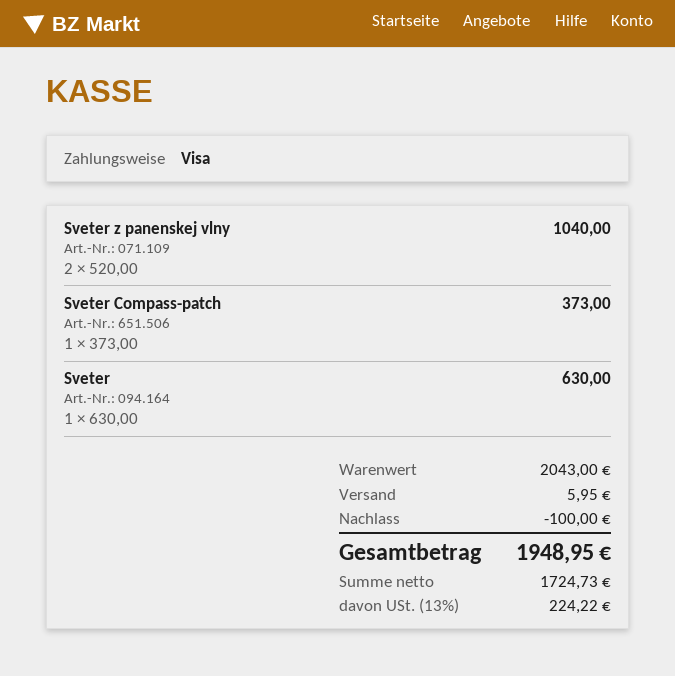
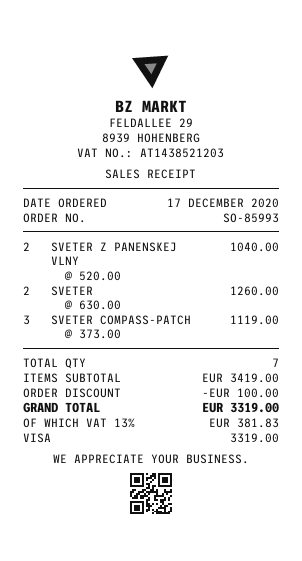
Sveter Compass-patch: 1 x 373.00 = 373.00 -> 3 x 373.00 = 1119.00
Sveter: 1 x 630.00 = 630.00 -> 2 x 630.00 = 1260.00
subtotal: 2043.00 -> 3419.00
shipping: 5.95 -> none
tax: 13% = 224.22 -> 13% = 381.83
total: 1948.95 -> 3319.00

